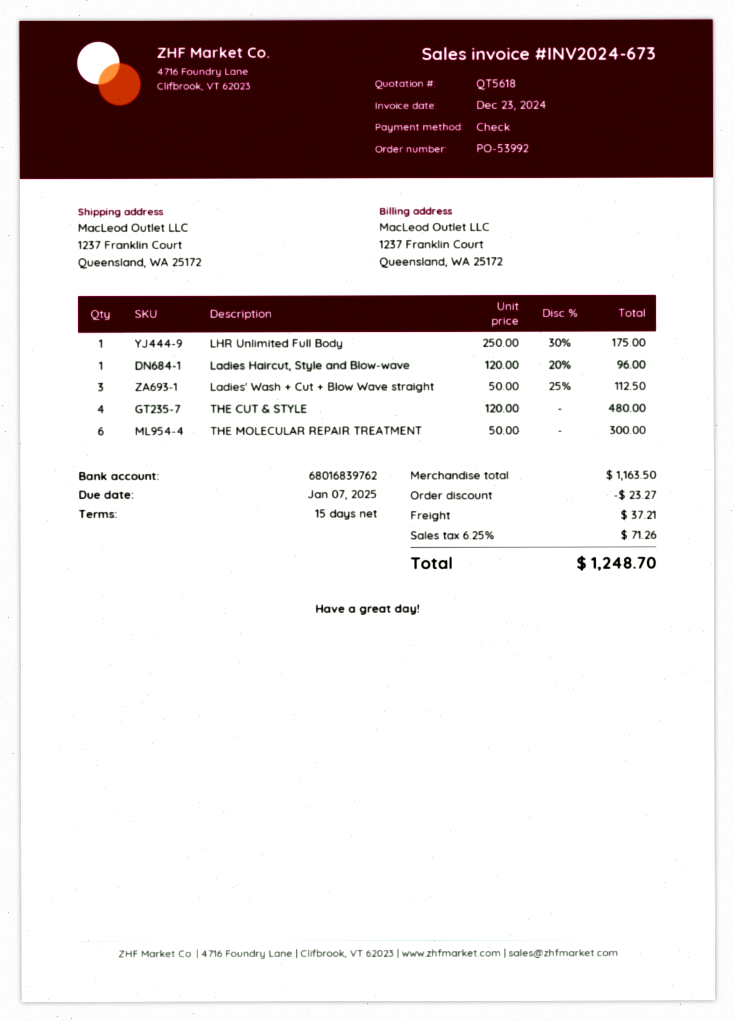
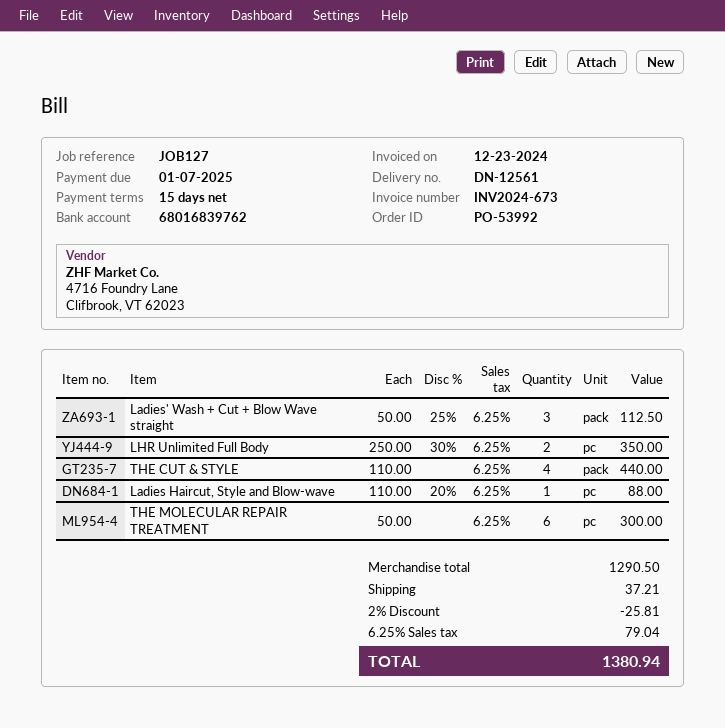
LHR Unlimited Full Body: 1 x 250.00 - 30% = 175.00 -> 2 x 250.00 - 30% = 350.00
Ladies Haircut, Style and Blow-wave: 1 x 120.00 - 20% = 96.00 -> 1 x 110.00 - 20% = 88.00
THE CUT & STYLE: 4 x 120.00 = 480.00 -> 4 x 110.00 = 440.00
subtotal: 1163.50 -> 1290.50
discount: 23.27 -> 25.81
tax: 6.25% = 71.26 -> 6.25% = 79.04
total: 1248.70 -> 1380.94

